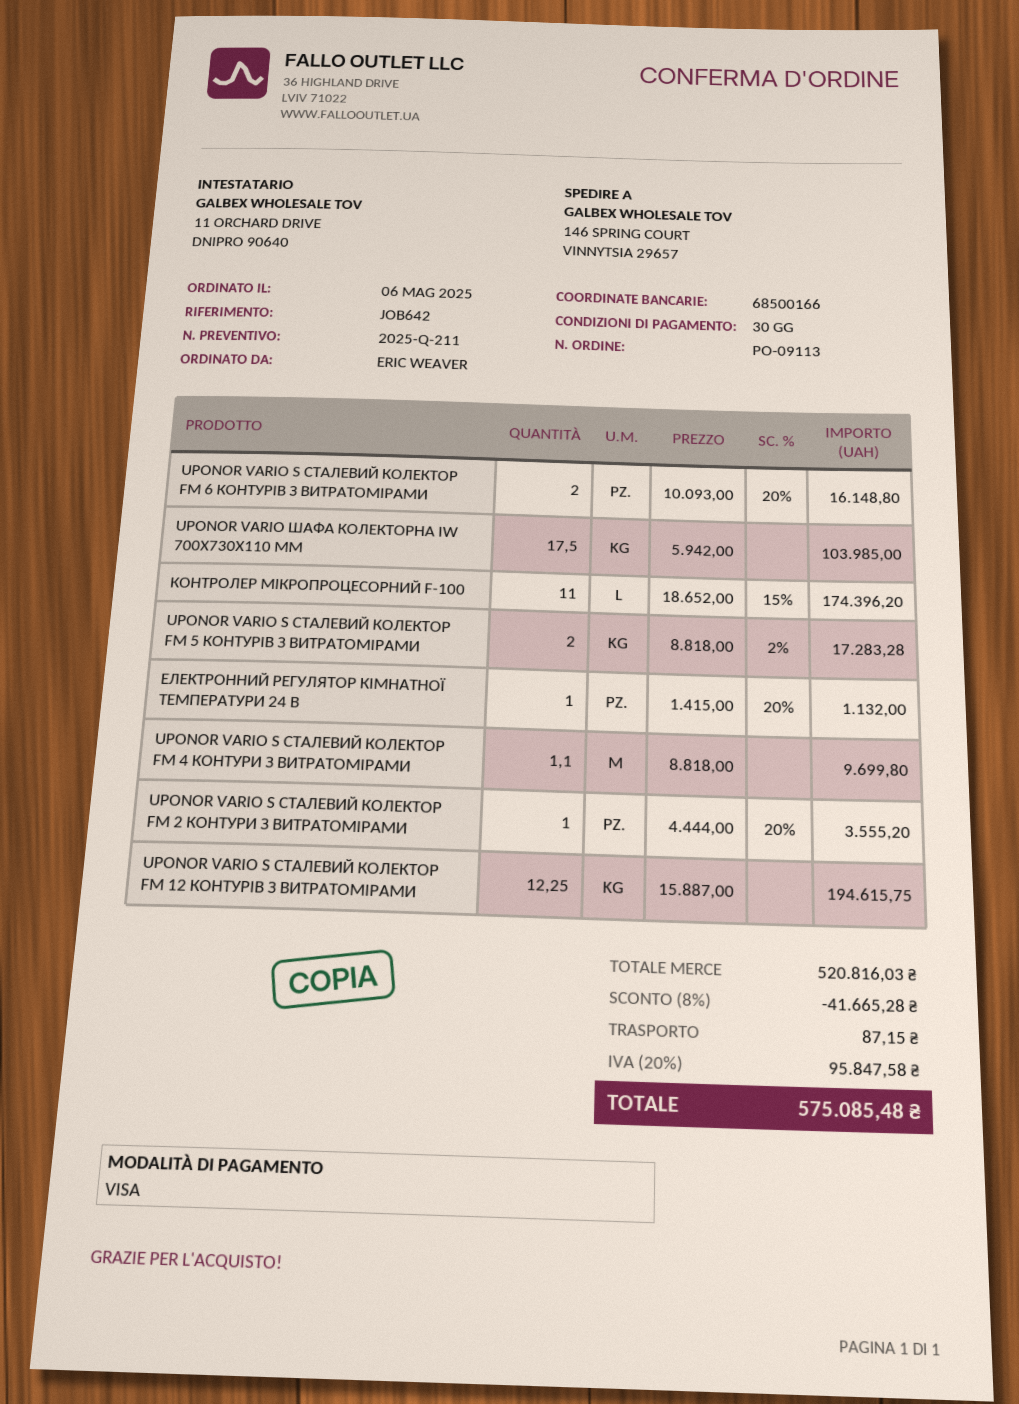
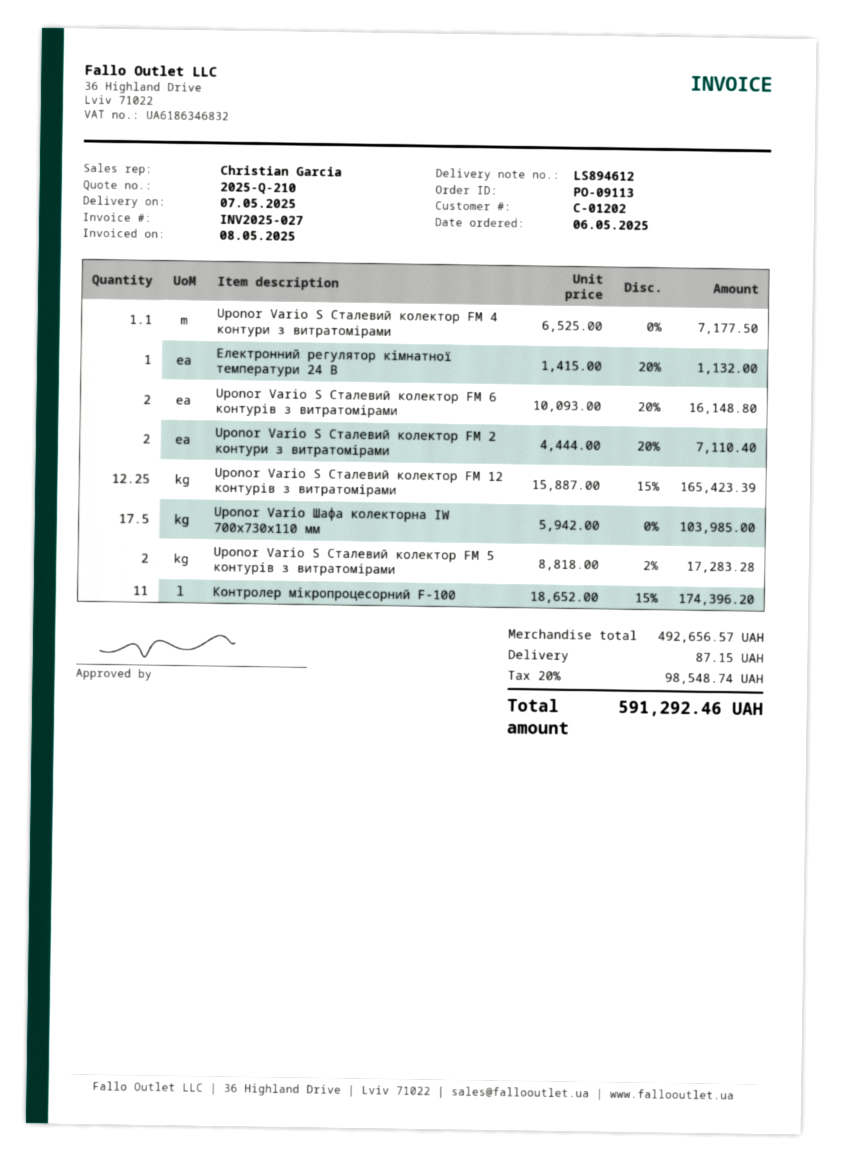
quote number: 2025-Q-211 -> 2025-Q-210
UPONOR VARIO S СТАЛЕВИЙ КОЛЕКТОР FM 4 КОНТУРИ З ВИТРАТОМІРАМИ: 1.1 x 8818.00 = 9699.80 -> 1.1 x 6525.00 = 7177.50
UPONOR VARIO S СТАЛЕВИЙ КОЛЕКТОР FM 2 КОНТУРИ З ВИТРАТОМІРАМИ: 1 x 4444.00 - 20% = 3555.20 -> 2 x 4444.00 - 20% = 7110.40
UPONOR VARIO S СТАЛЕВИЙ КОЛЕКТОР FM 12 КОНТУРІВ З ВИТРАТОМІРАМИ: 12.25 x 15887.00 = 194615.75 -> 12.25 x 15887.00 - 15% = 165423.39
subtotal: 520816.03 -> 492656.57
discount: 8% = 41665.28 -> none
tax: 20% = 95847.58 -> 20% = 98548.74
total: 575085.48 -> 591292.46

